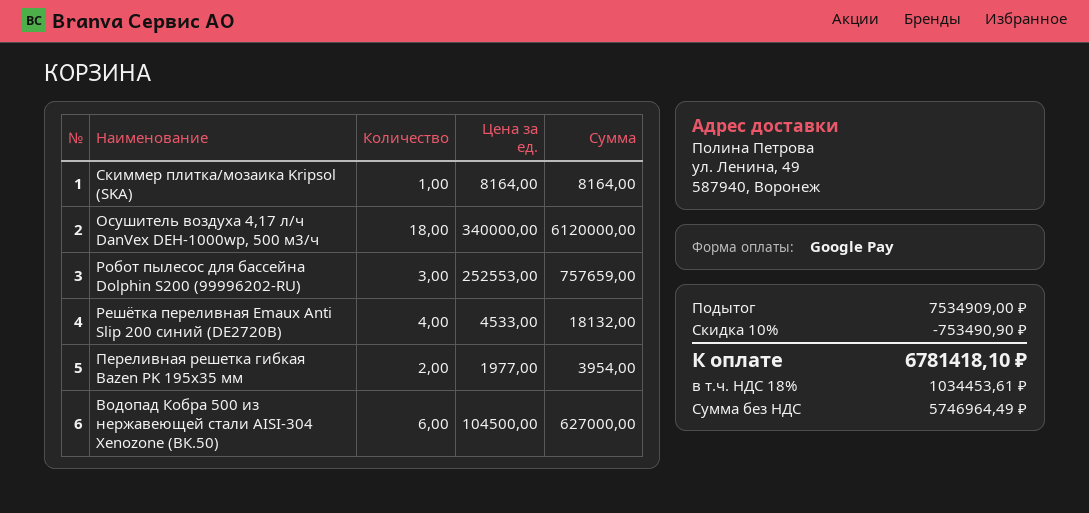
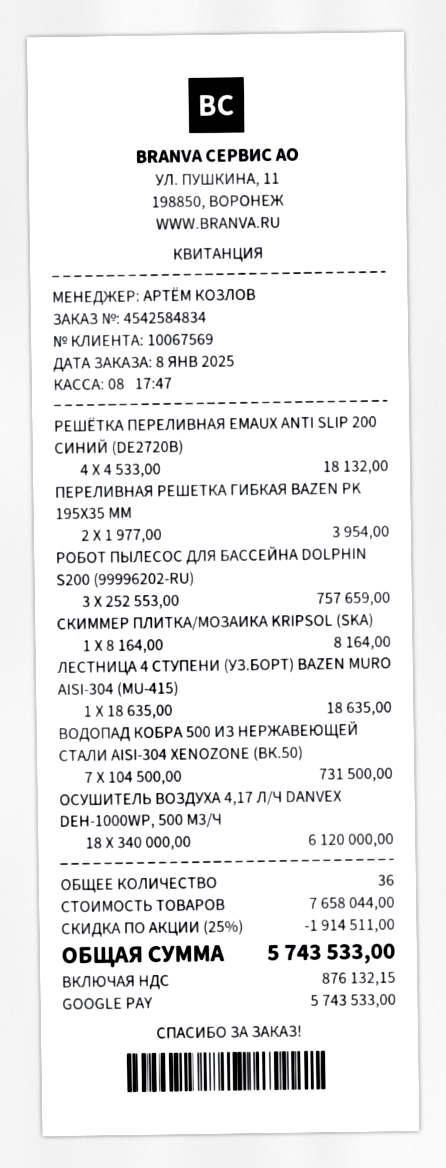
Водопад Кобра 500 из нержавеющей стали AISI-304 Xenozone (ВК.50): 6 x 104500.00 = 627000.00 -> 7 x 104500.00 = 731500.00
ЛЕСТНИЦА 4 СТУПЕНИ (УЗ.БОРТ) BAZEN MURO AISI-304 (MU-415): none -> 1 x 18635.00 = 18635.00
subtotal: 7534909.00 -> 7658044.00
discount: 10% = 753490.90 -> 25% = 1914511.00
tax: 1034453.61 -> 876132.15
total: 6781418.10 -> 5743533.00

